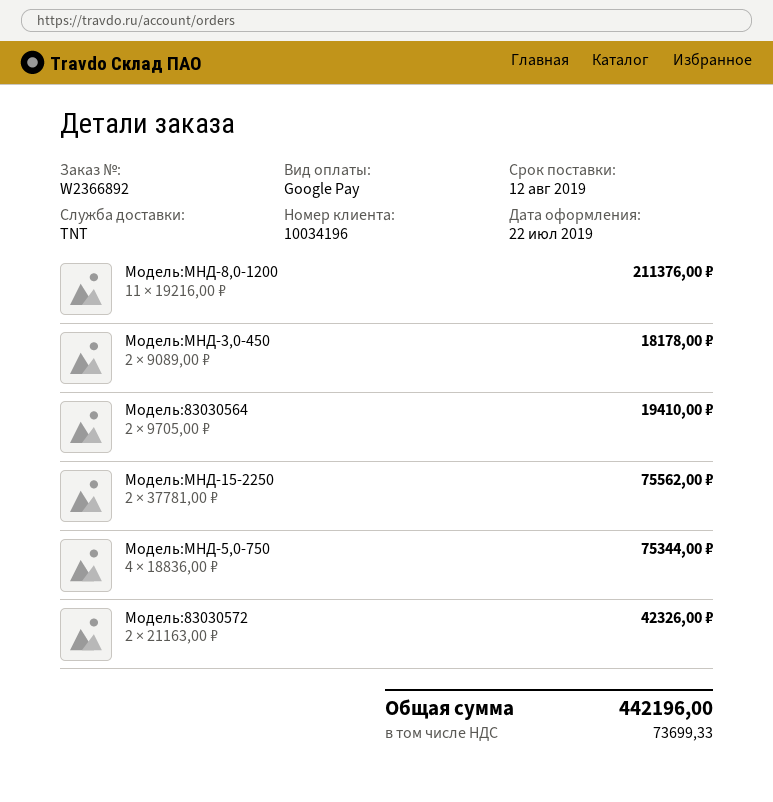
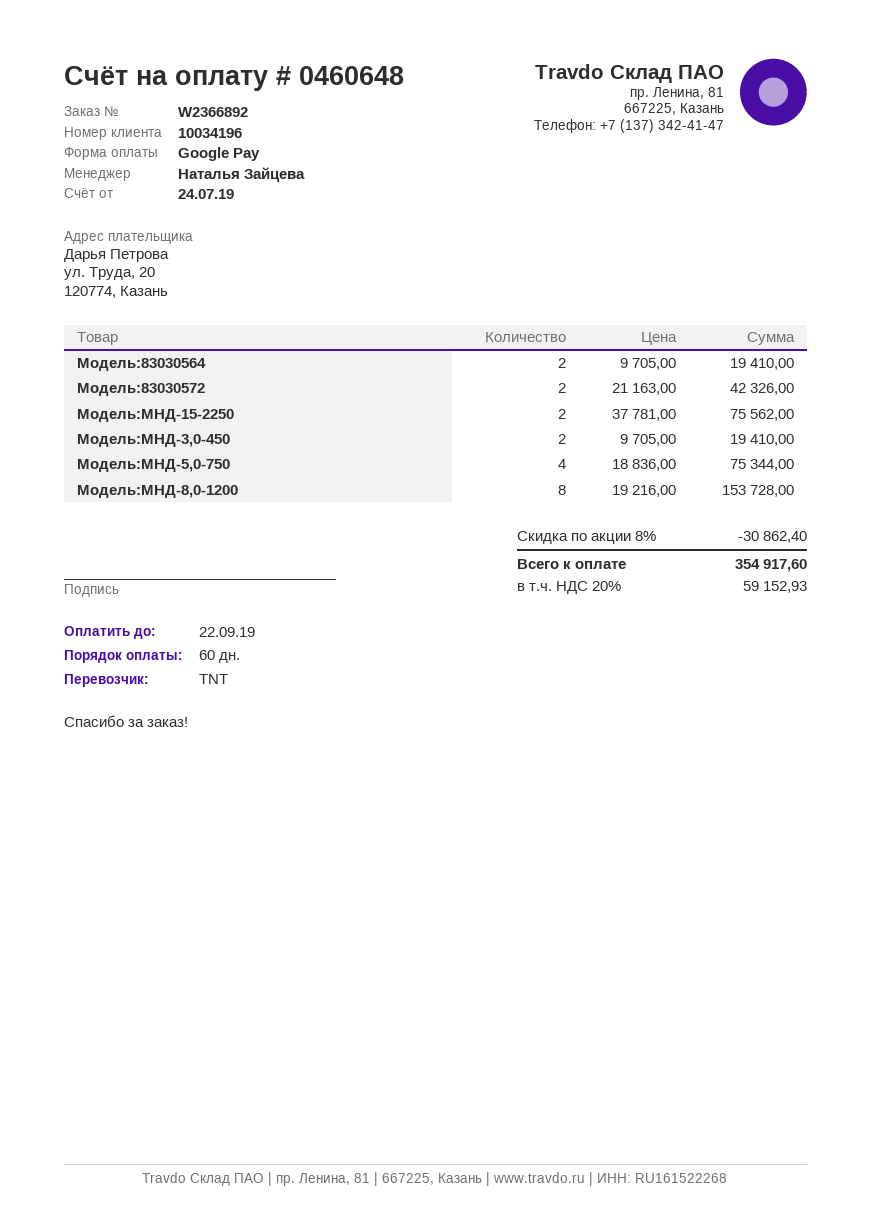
Модель:МНД-8,0-1200: 11 x 19216.00 = 211376.00 -> 8 x 19216.00 = 153728.00
Модель:МНД-3,0-450: 2 x 9089.00 = 18178.00 -> 2 x 9705.00 = 19410.00
discount: none -> 8% = 30862.40
tax: 73699.33 -> 59152.93
total: 442196.00 -> 354917.60

